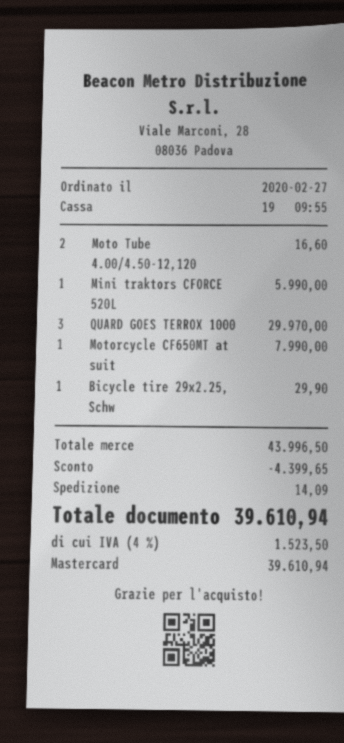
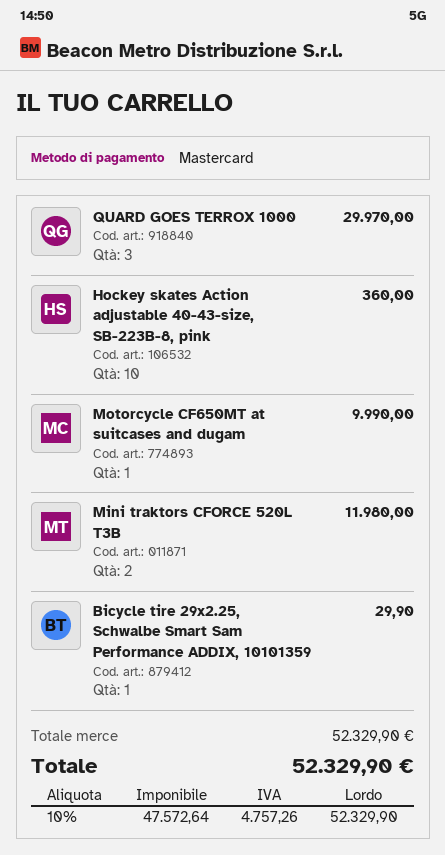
Moto Tube 4.00/4.50-12,120: 2 for 16.60 -> none
Mini traktors CFORCE 520L: 1 for 5990.00 -> 2 for 11980.00
Motorcycle CF650MT at suit: 1 for 7990.00 -> 1 for 9990.00
Hockey skates Action adjustable 40-43-size, SB-223B-8, pink: none -> 10 for 360.00
subtotal: 43996.50 -> 52329.90
discount: 4399.65 -> none
shipping: 14.09 -> none
tax: 4% = 1523.50 -> 10% = 4757.26
total: 39610.94 -> 52329.90

